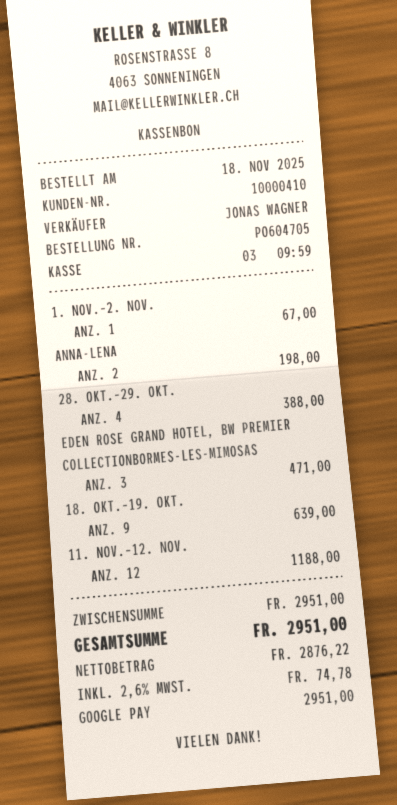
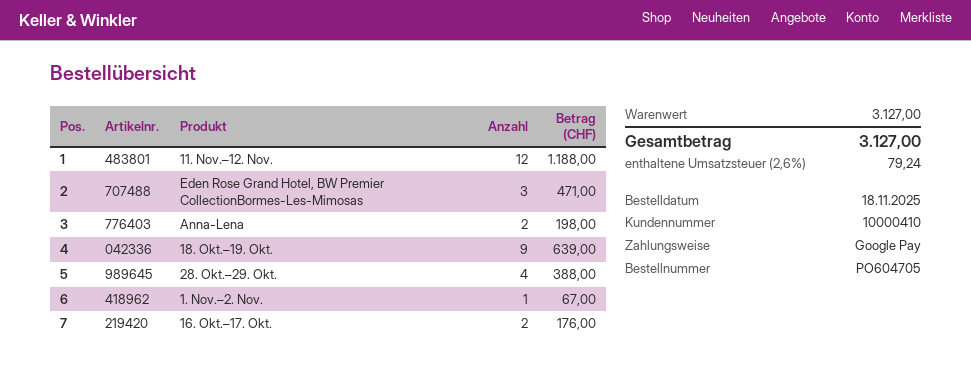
16. Okt.–17. Okt.: none -> 2 for 176.00
subtotal: 2951.00 -> 3127.00
tax: 2.6% = 74.78 -> 2.6% = 79.24
total: 2951.00 -> 3127.00

